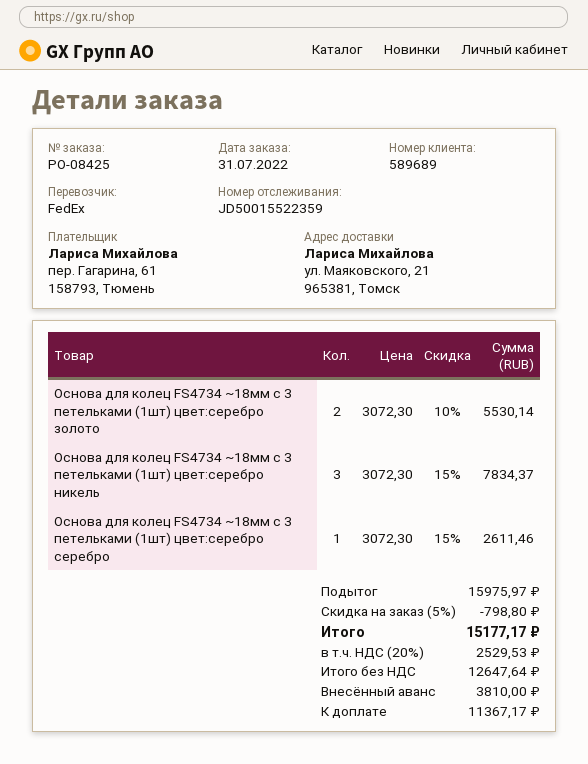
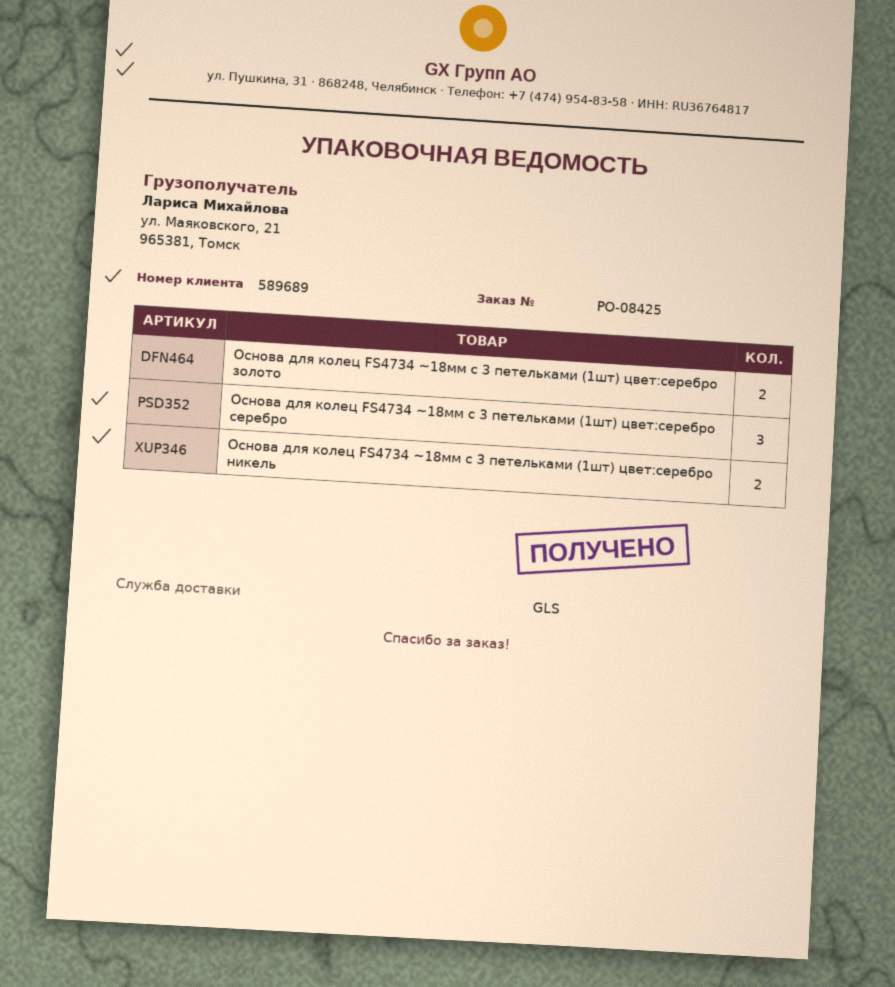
shipping method: FedEx -> GLS
Основа для колец FS4734 ~18мм с 3 петельками (1шт) цвет:серебро никель: 3 -> 2
Основа для колец FS4734 ~18мм с 3 петельками (1шт) цвет:серебро серебро: 1 -> 3

